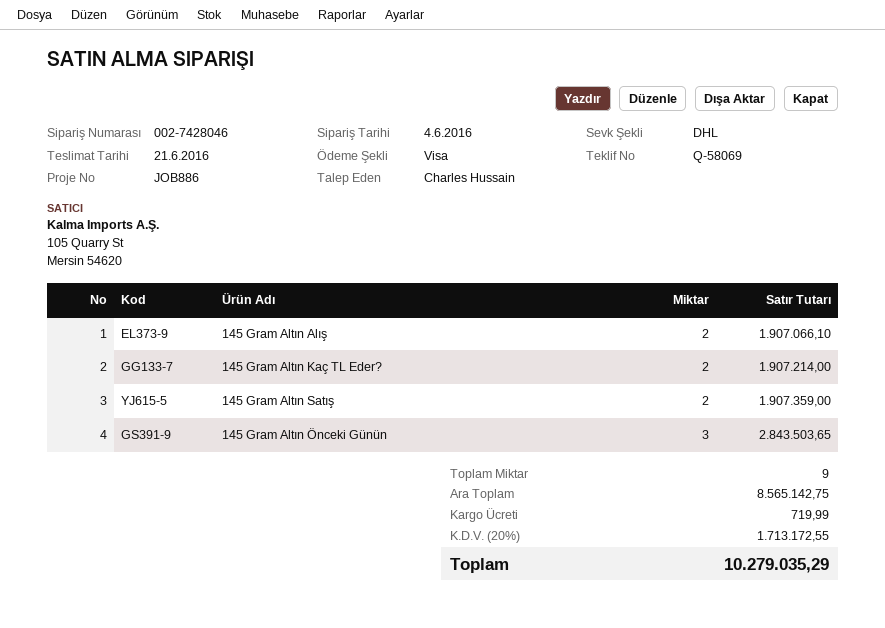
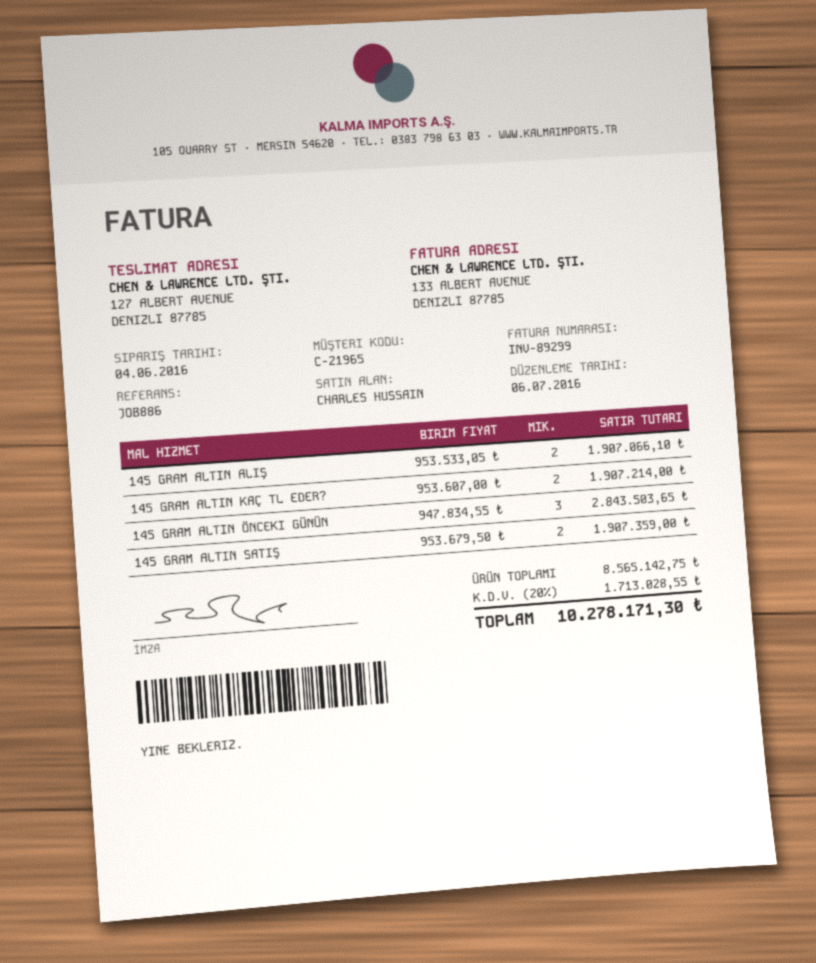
shipping: 719.99 -> none
tax: 20% = 1713172.55 -> 20% = 1713028.55
total: 10279035.29 -> 10278171.30

